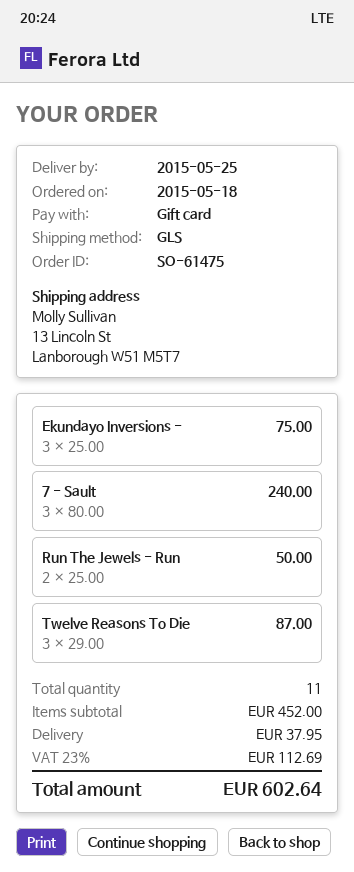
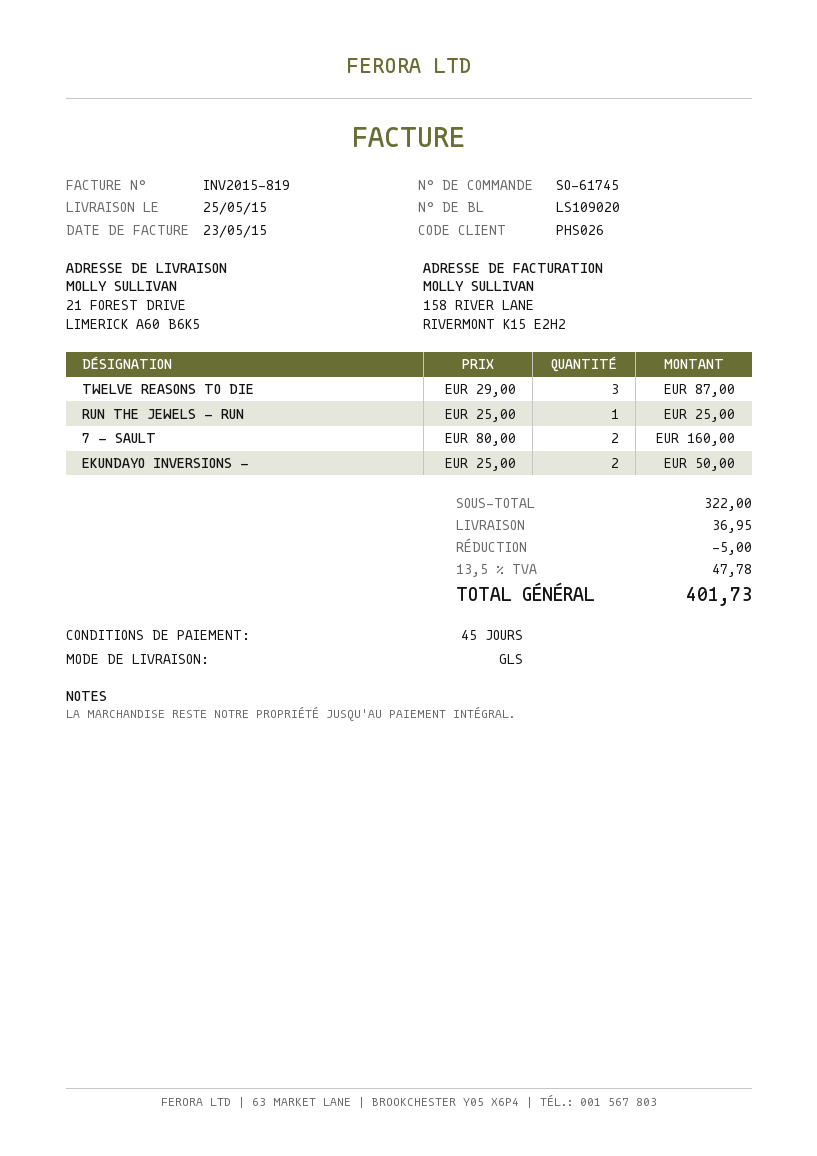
order number: SO-61475 -> SO-61745
ship to: 13 Lincoln St, Lanborough W51 M5T7 -> 21 FOREST DRIVE, LIMERICK A60 B6K5
Ekundayo Inversions -: 3 x 25.00 = 75.00 -> 2 x 25.00 = 50.00
7 - Sault: 3 x 80.00 = 240.00 -> 2 x 80.00 = 160.00
Run The Jewels - Run: 2 x 25.00 = 50.00 -> 1 x 25.00 = 25.00
subtotal: 452.00 -> 322.00
discount: none -> 5.00
shipping: 37.95 -> 36.95
tax: 23% = 112.69 -> 13.5% = 47.78
total: 602.64 -> 401.73

